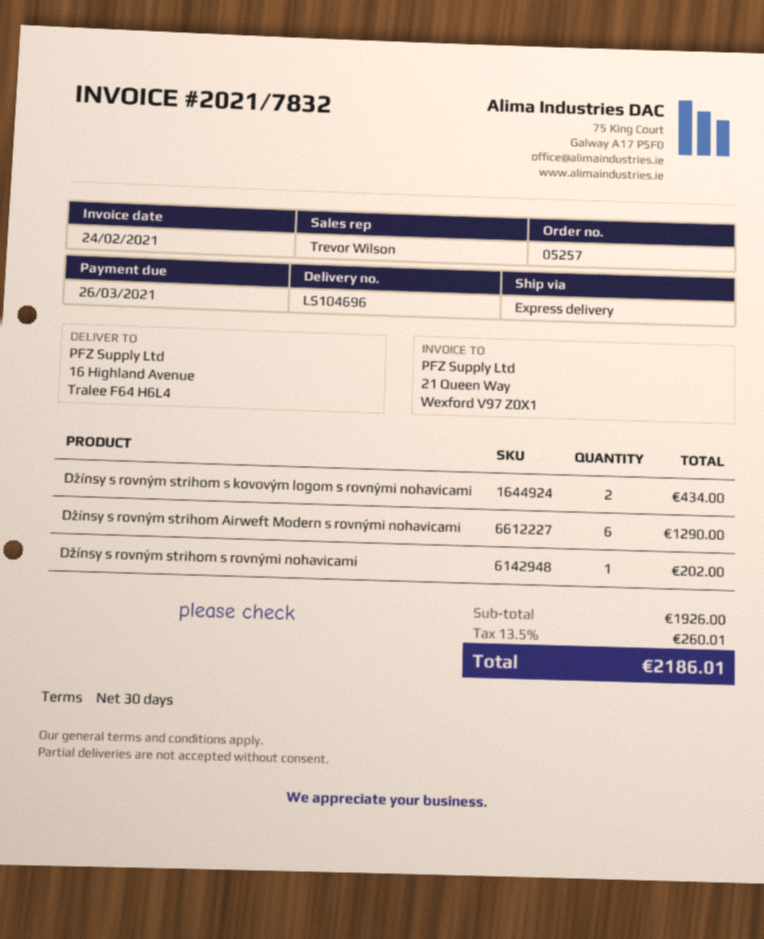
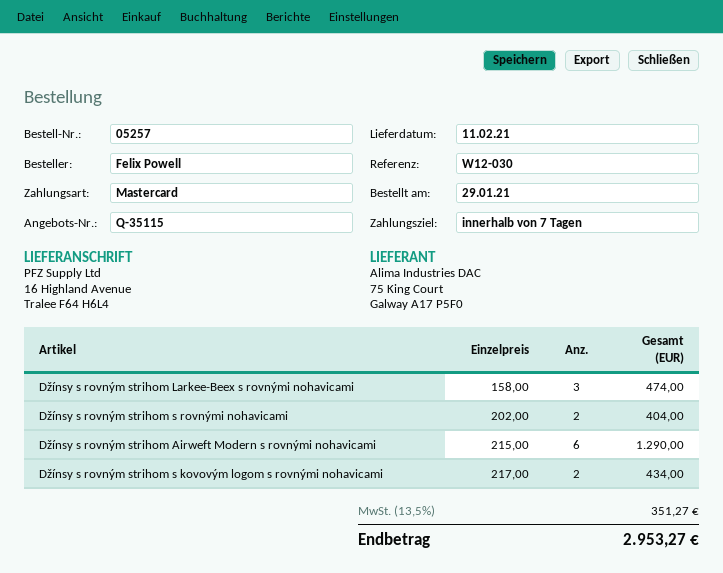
payment terms: 30 days -> 7 days
Džínsy s rovným strihom s rovnými nohavicami: 1 for 202.00 -> 2 for 404.00
Džínsy s rovným strihom Larkee-Beex s rovnými nohavicami: none -> 3 for 474.00
tax: 13.5% = 260.01 -> 13.5% = 351.27
total: 2186.01 -> 2953.27

